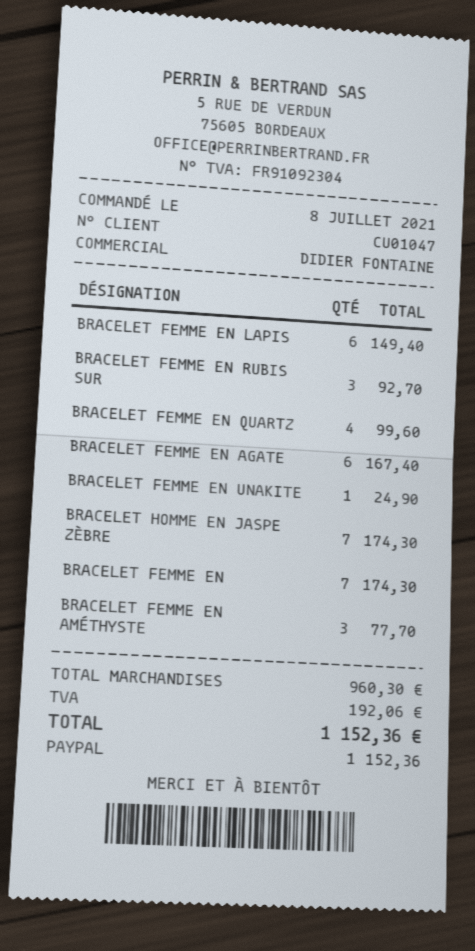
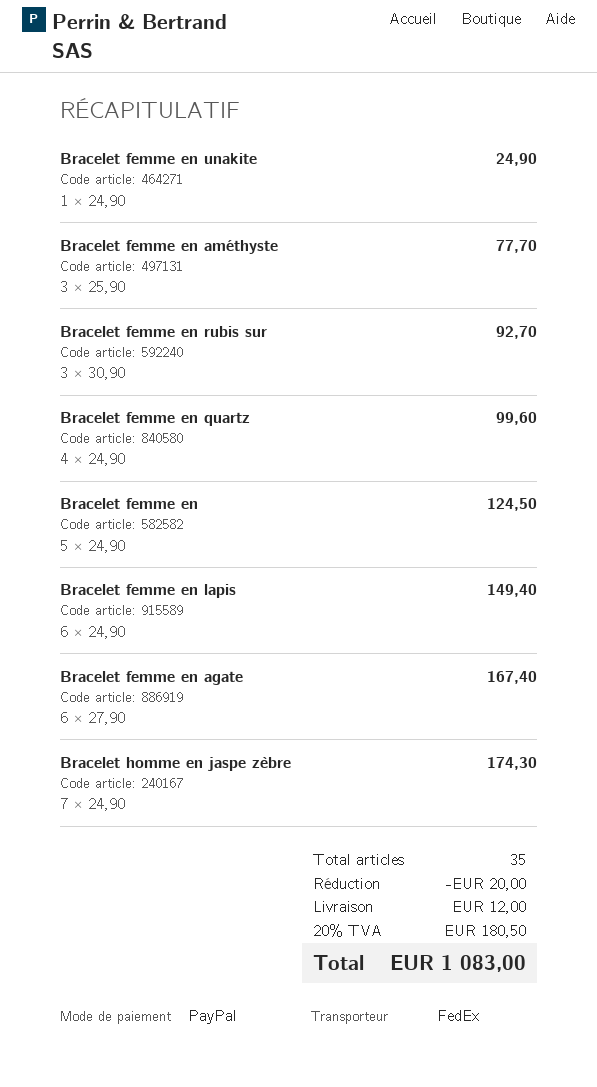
BRACELET FEMME EN: 7 for 174.30 -> 5 for 124.50
discount: none -> 20.00
shipping: none -> 12.00
tax: 192.06 -> 180.50
total: 1152.36 -> 1083.00

